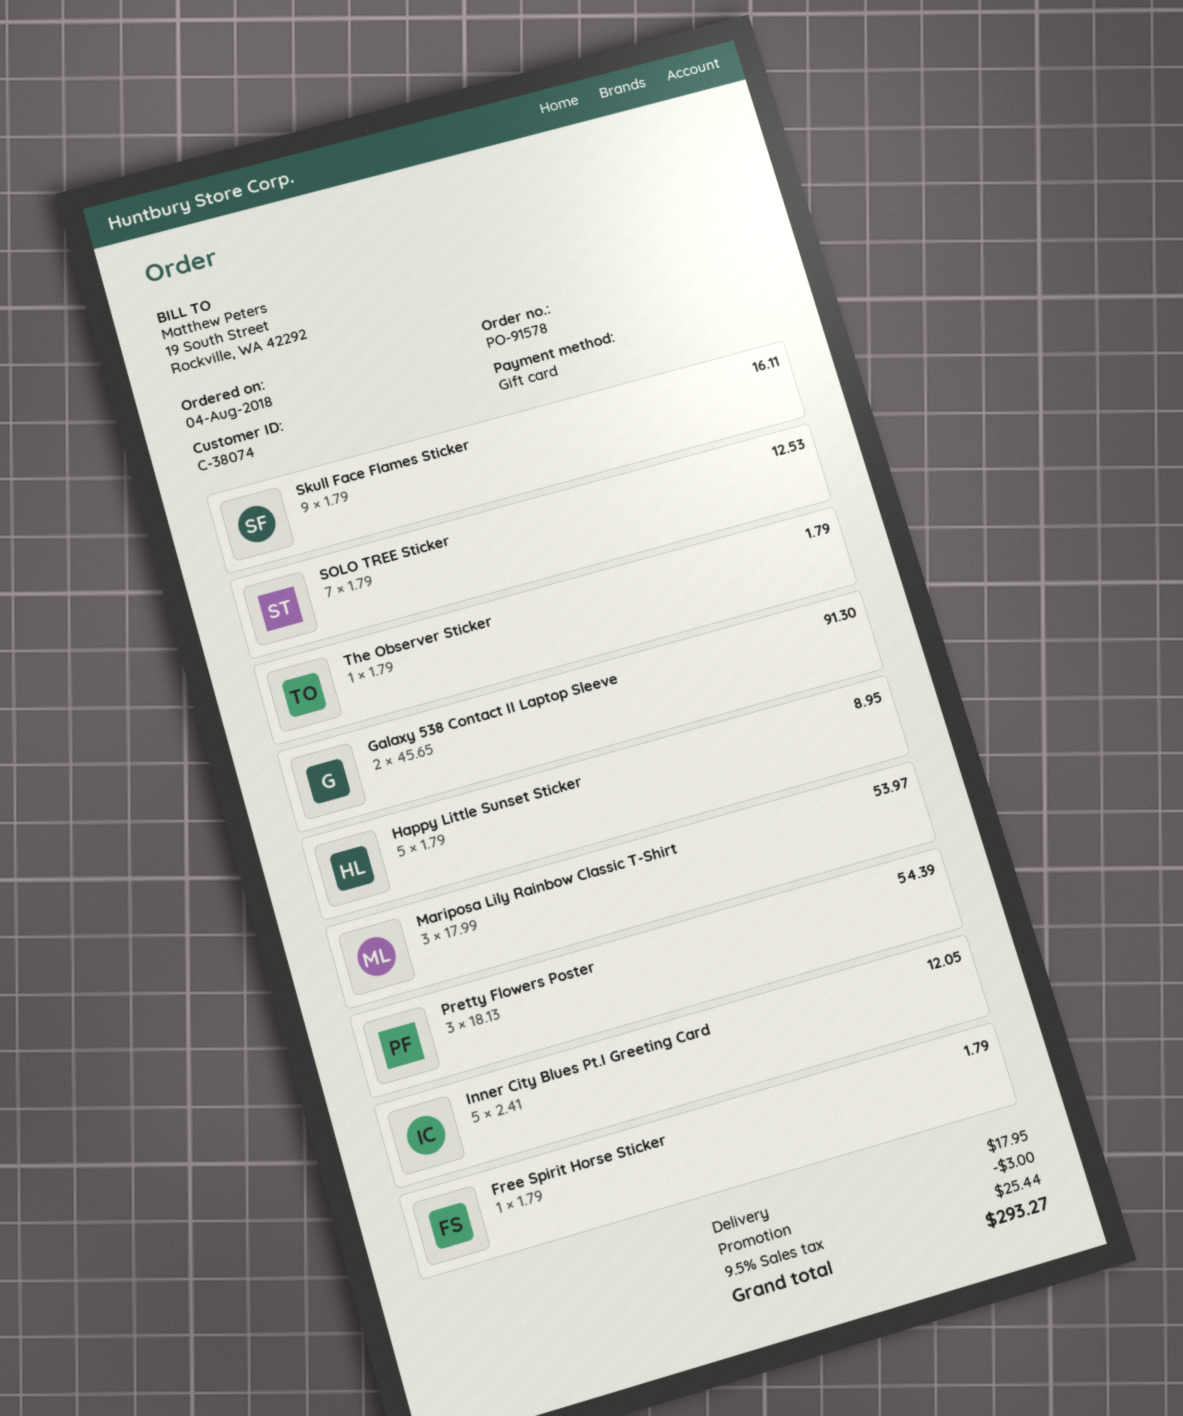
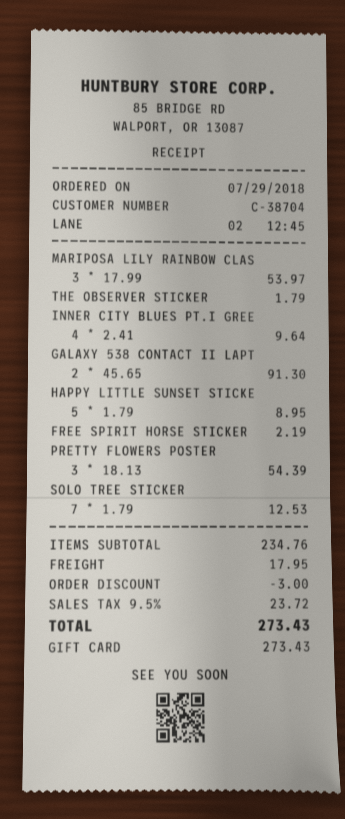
order date: 2018-08-04 -> 2018-07-29
customer number: C-38074 -> C-38704
Skull Face Flames Sticker: 9 x 1.79 = 16.11 -> none
Inner City Blues Pt.I Greeting Card: 5 x 2.41 = 12.05 -> 4 x 2.41 = 9.64
Free Spirit Horse Sticker: 1 x 1.79 = 1.79 -> 1 x 2.19 = 2.19
tax: 9.5% = 25.44 -> 9.5% = 23.72
total: 293.27 -> 273.43

